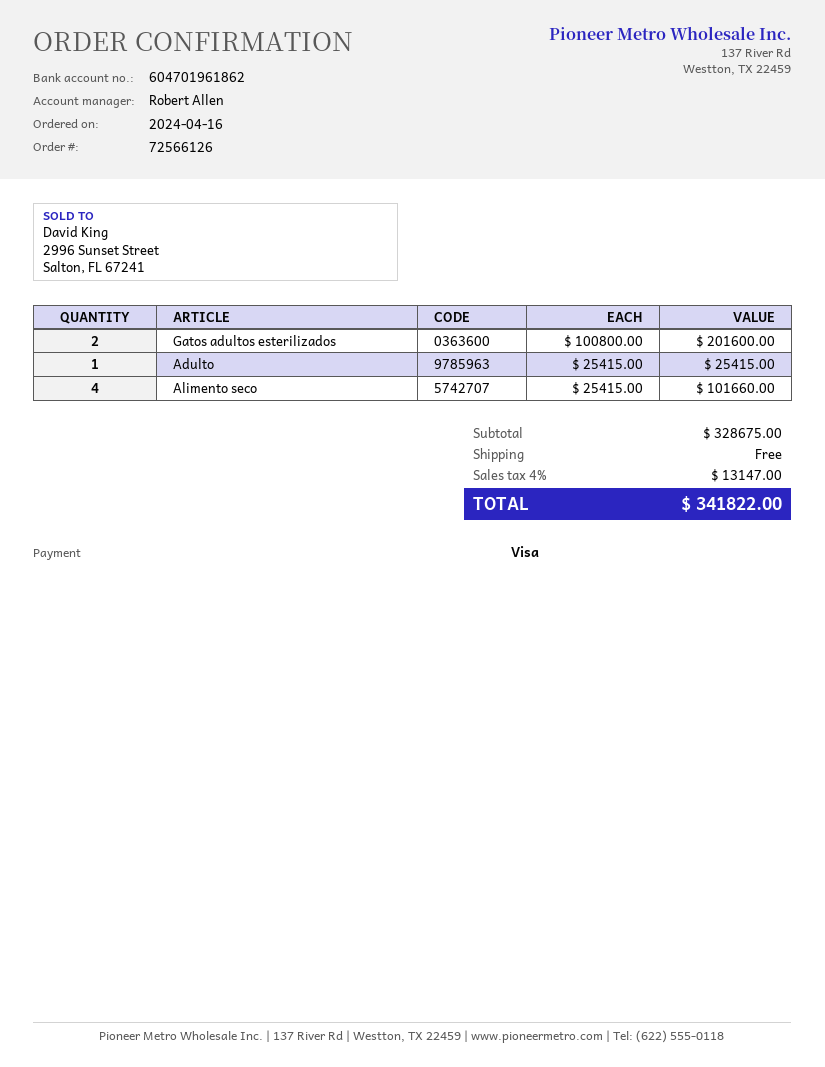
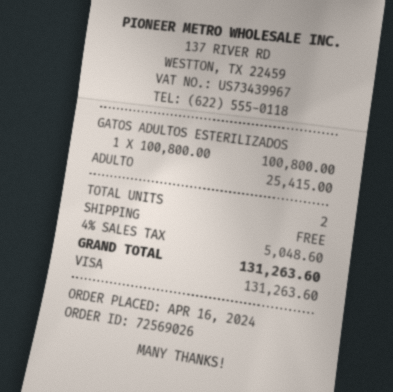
order number: 72566126 -> 72569026
Gatos adultos esterilizados: 2 x 100800.00 = 201600.00 -> 1 x 100800.00 = 100800.00
Alimento seco: 4 x 25415.00 = 101660.00 -> none
tax: 4% = 13147.00 -> 4% = 5048.60
total: 341822.00 -> 131263.60

